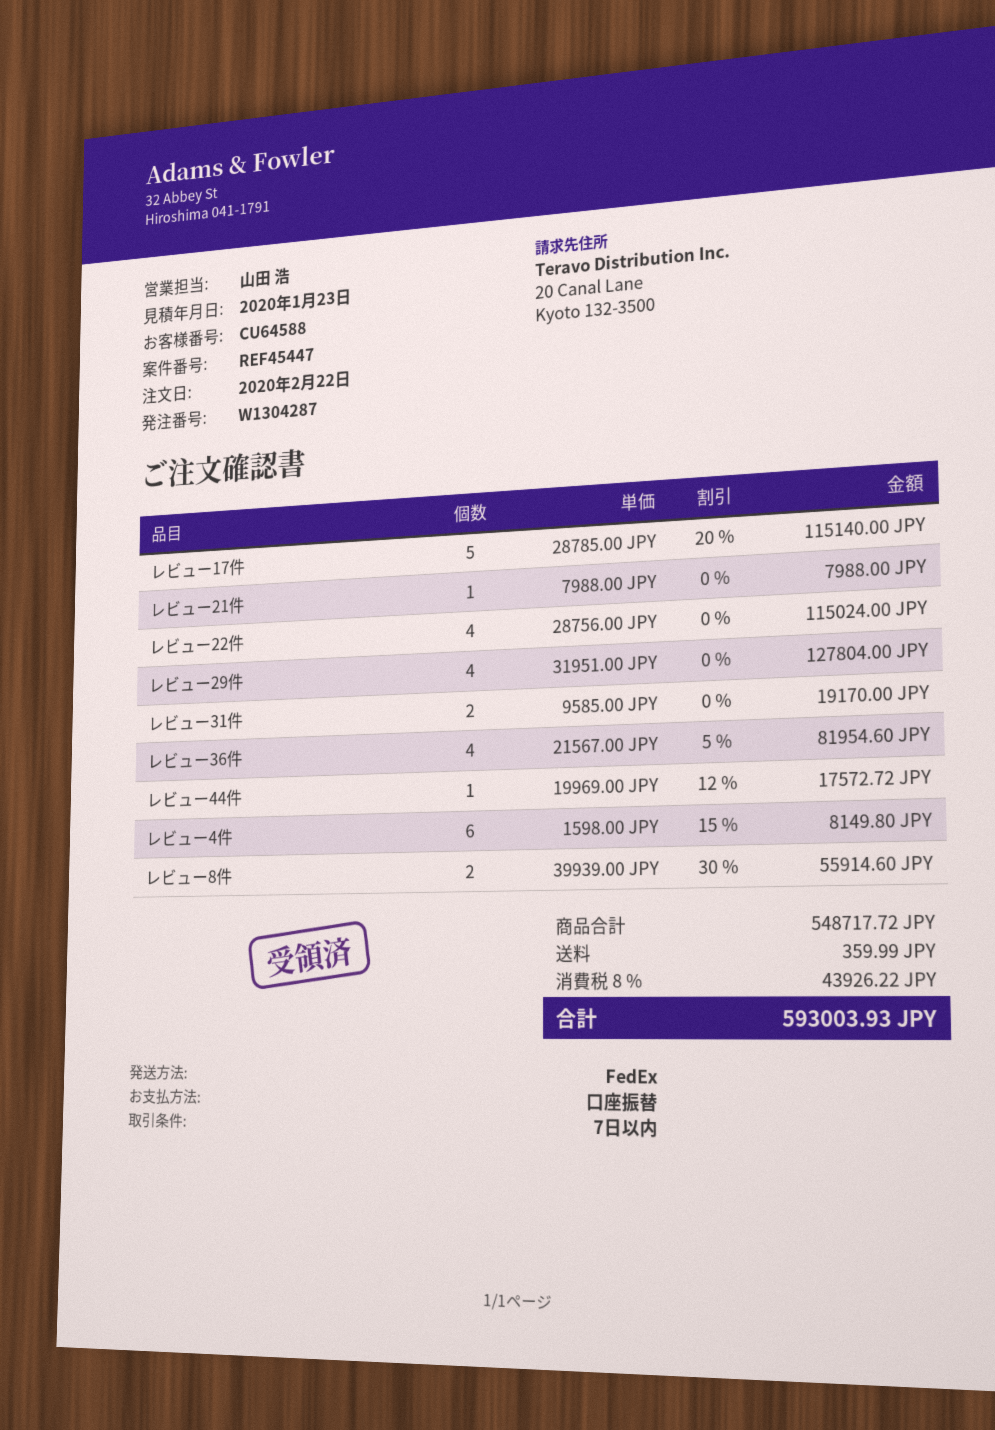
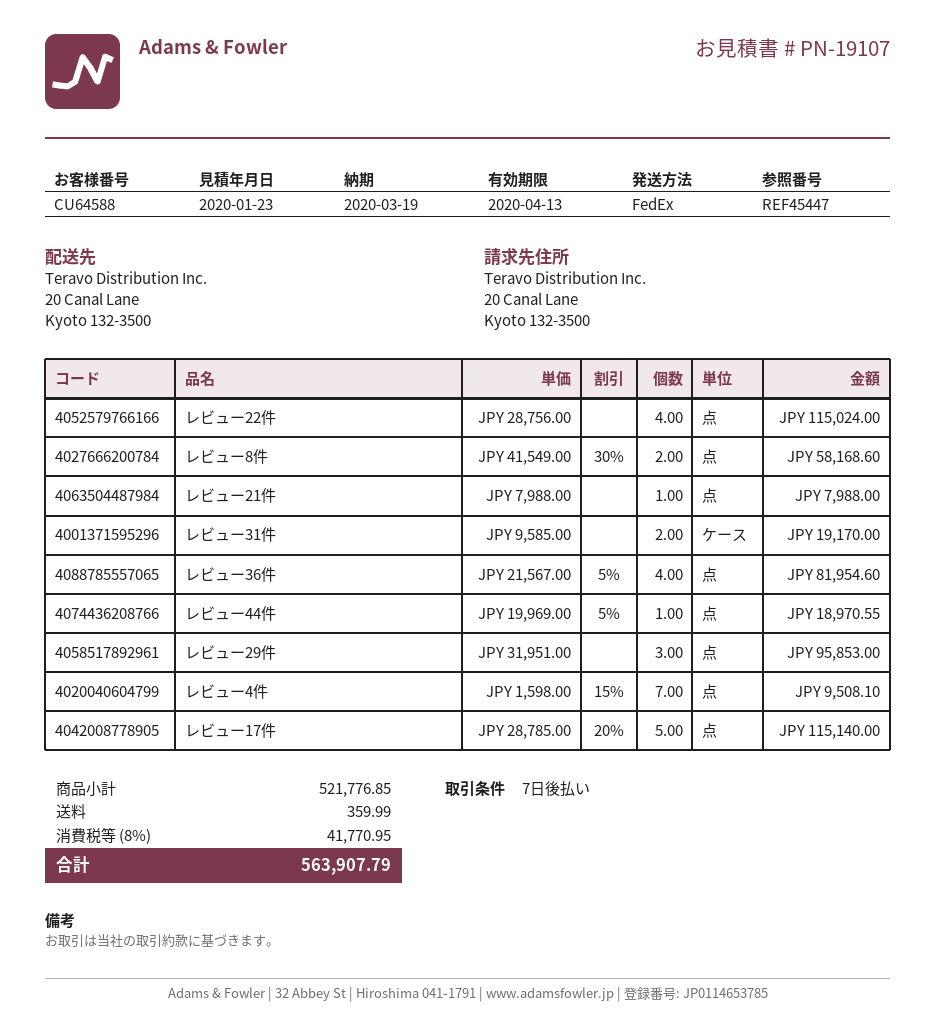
レビュー29件: 4 x 31951.00 = 127804.00 -> 3 x 31951.00 = 95853.00
レビュー44件: 1 x 19969.00 - 12% = 17572.72 -> 1 x 19969.00 - 5% = 18970.55
レビュー4件: 6 x 1598.00 - 15% = 8149.80 -> 7 x 1598.00 - 15% = 9508.10
レビュー8件: 2 x 39939.00 - 30% = 55914.60 -> 2 x 41549.00 - 30% = 58168.60
subtotal: 548717.72 -> 521776.85
tax: 8% = 43926.22 -> 8% = 41770.95
total: 593003.93 -> 563907.79

